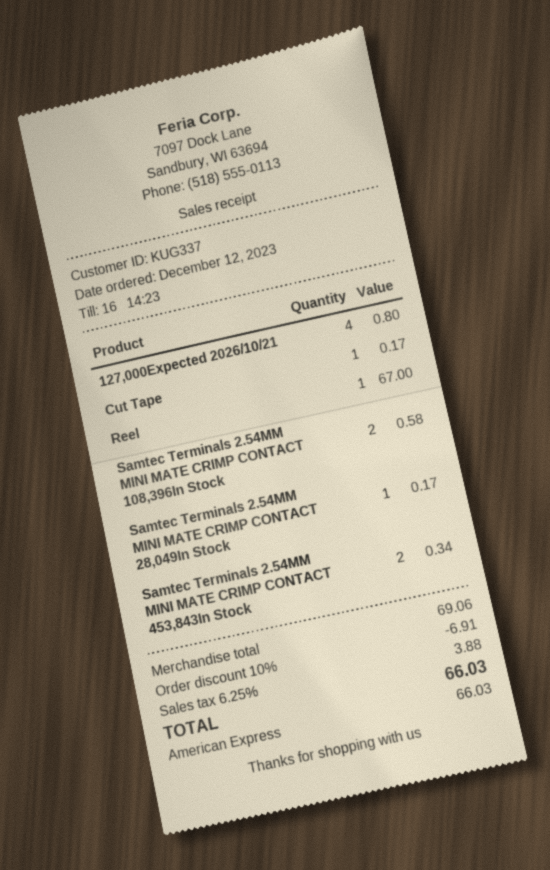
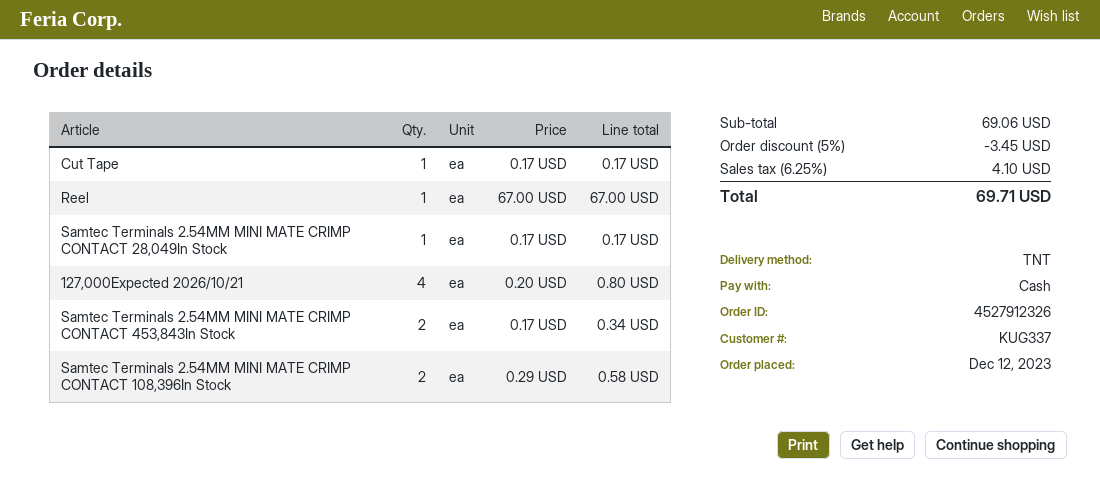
payment method: American Express -> cash
discount: 10% = 6.91 -> 5% = 3.45
tax: 6.25% = 3.88 -> 6.25% = 4.10
total: 66.03 -> 69.71

